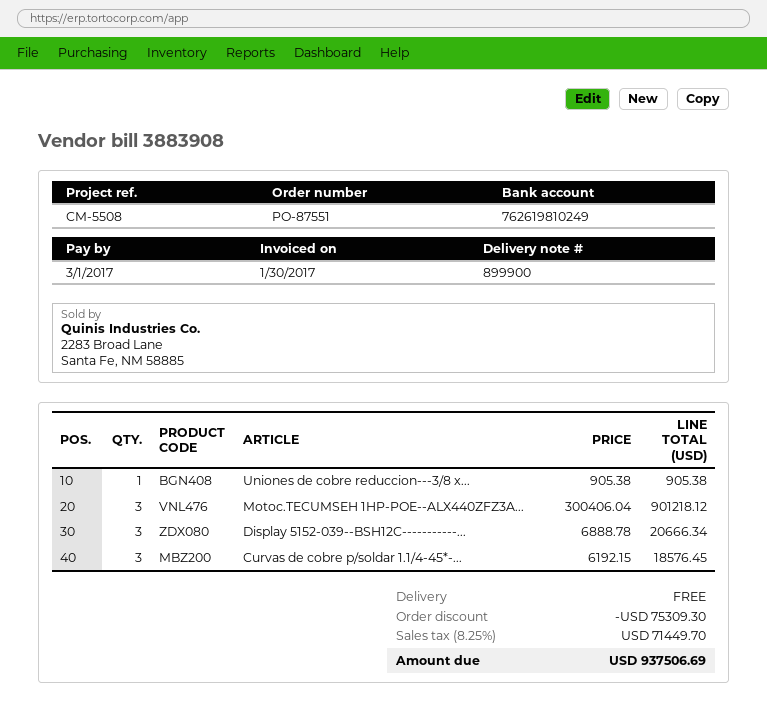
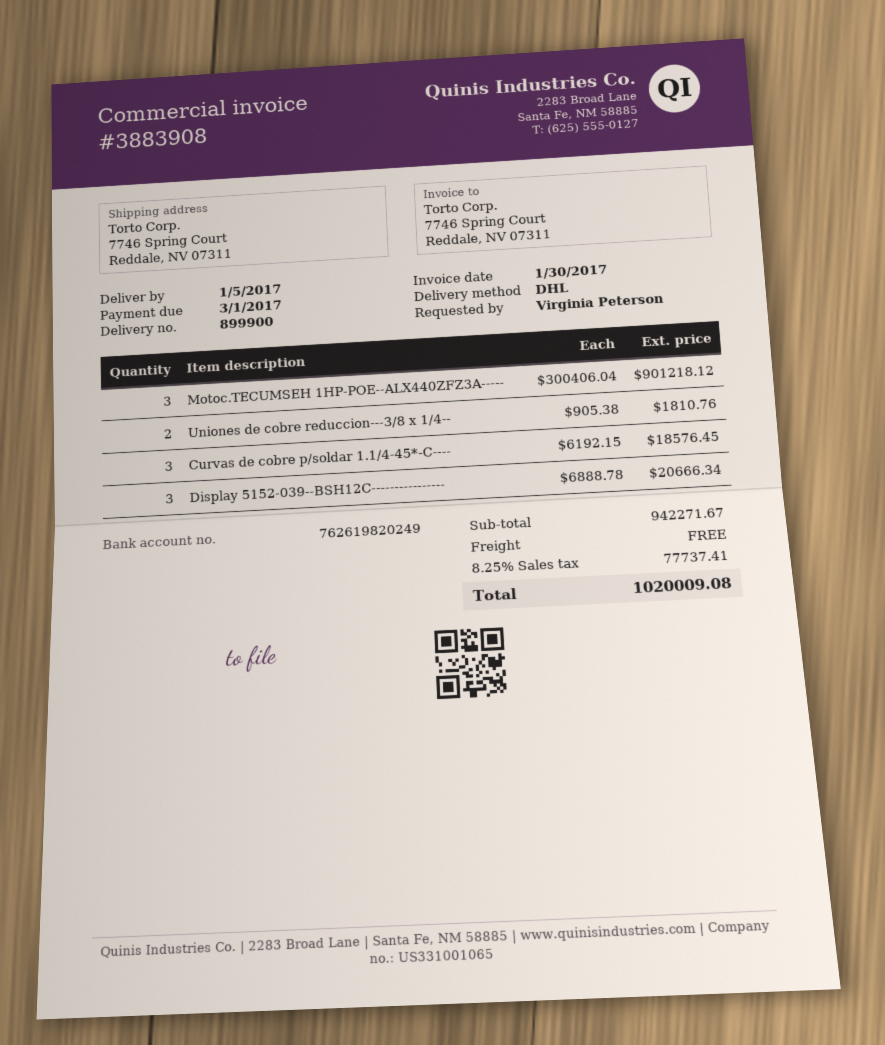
bank account: 762619810249 -> 762619820249
Uniones de cobre reduccion---3/8 x...: 1 x 905.38 = 905.38 -> 2 x 905.38 = 1810.76
discount: 75309.30 -> none
tax: 8.25% = 71449.70 -> 8.25% = 77737.41
total: 937506.69 -> 1020009.08

